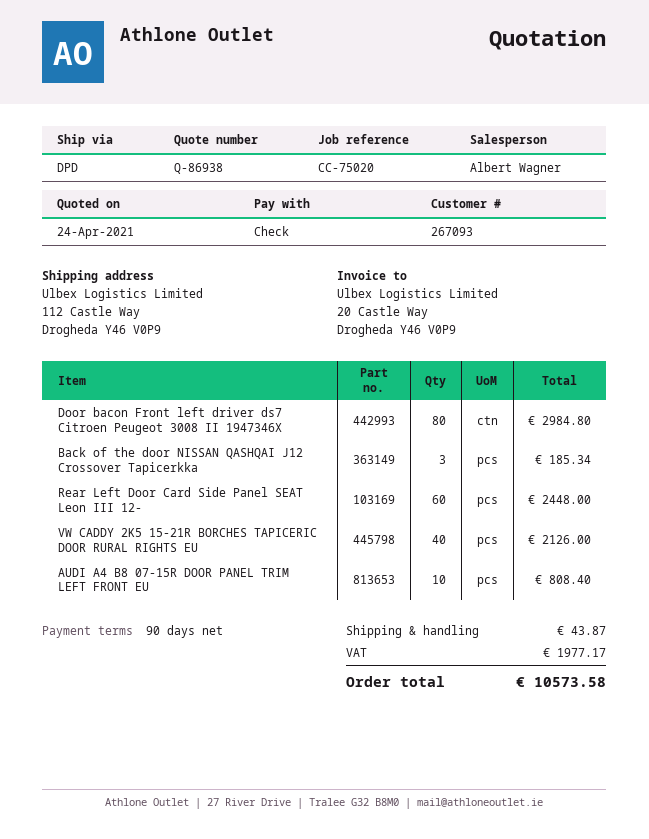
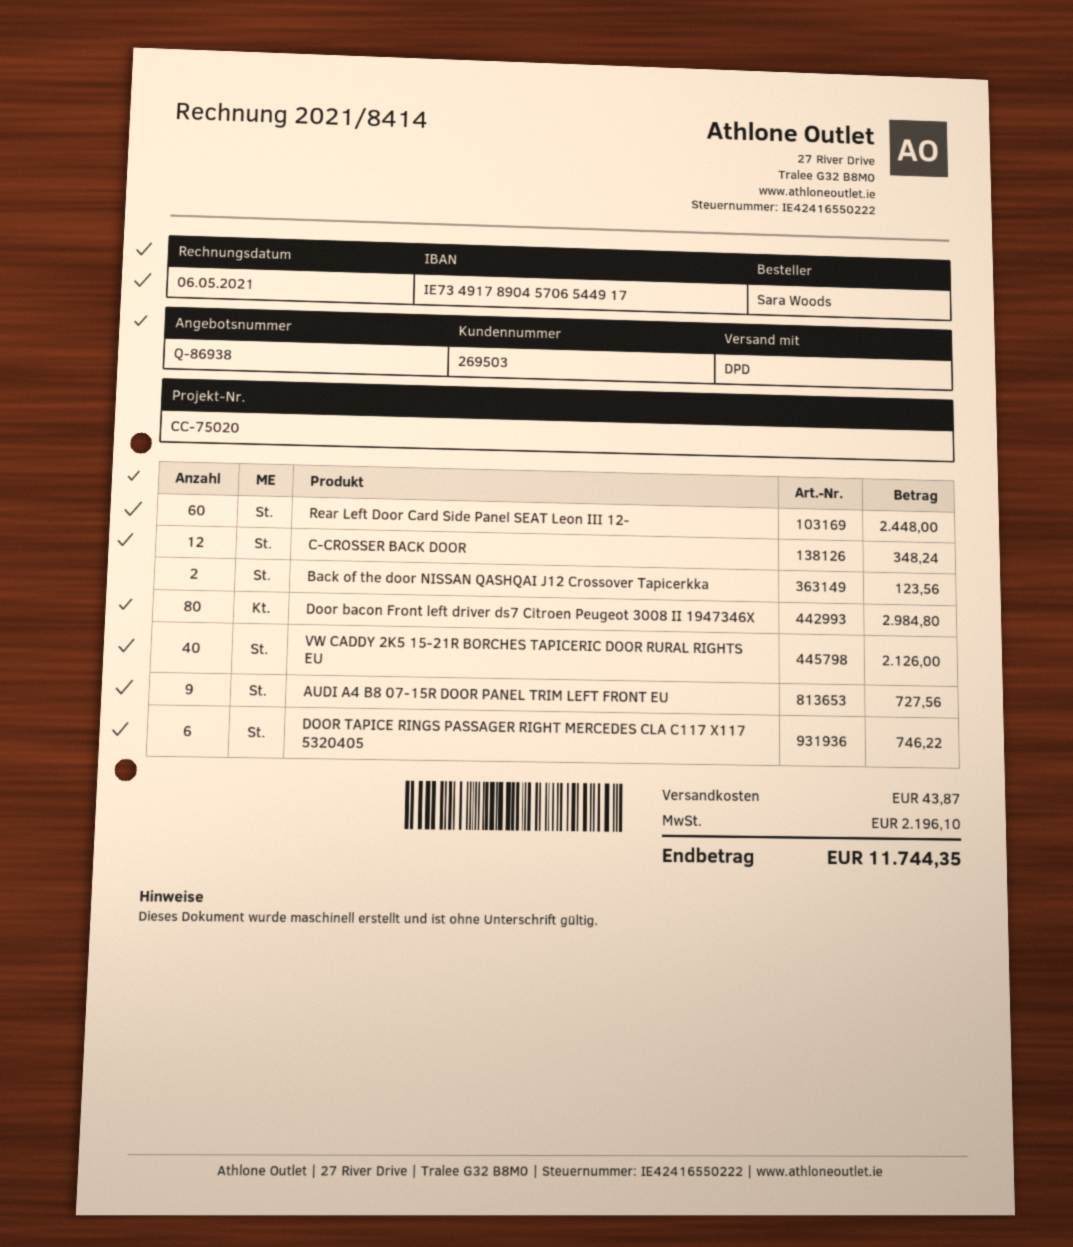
customer number: 267093 -> 269503
Back of the door NISSAN QASHQAI J12 Crossover Tapicerkka: 3 for 185.34 -> 2 for 123.56
AUDI A4 B8 07-15R DOOR PANEL TRIM LEFT FRONT EU: 10 for 808.40 -> 9 for 727.56
C-CROSSER BACK DOOR: none -> 12 for 348.24
DOOR TAPICE RINGS PASSAGER RIGHT MERCEDES CLA C117 X117 5320405: none -> 6 for 746.22
tax: 1977.17 -> 2196.10
total: 10573.58 -> 11744.35

